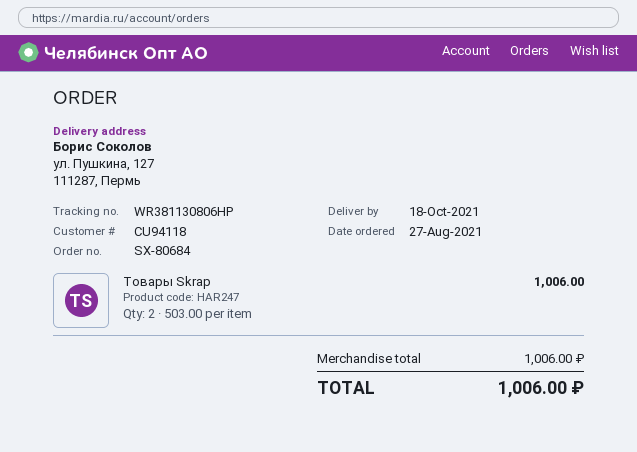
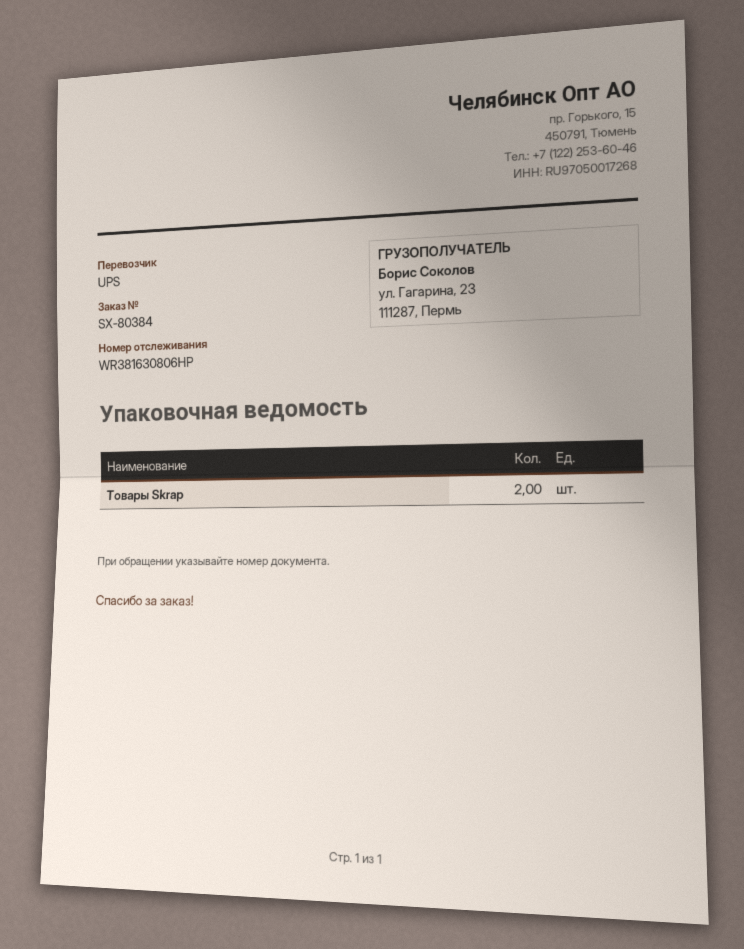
order number: SX-80684 -> SX-80384
tracking number: WR381130806HP -> WR381630806HP
ship to: ул. Пушкина, 127, 111287, Пермь -> ул. Гагарина, 23, 111287, Пермь

